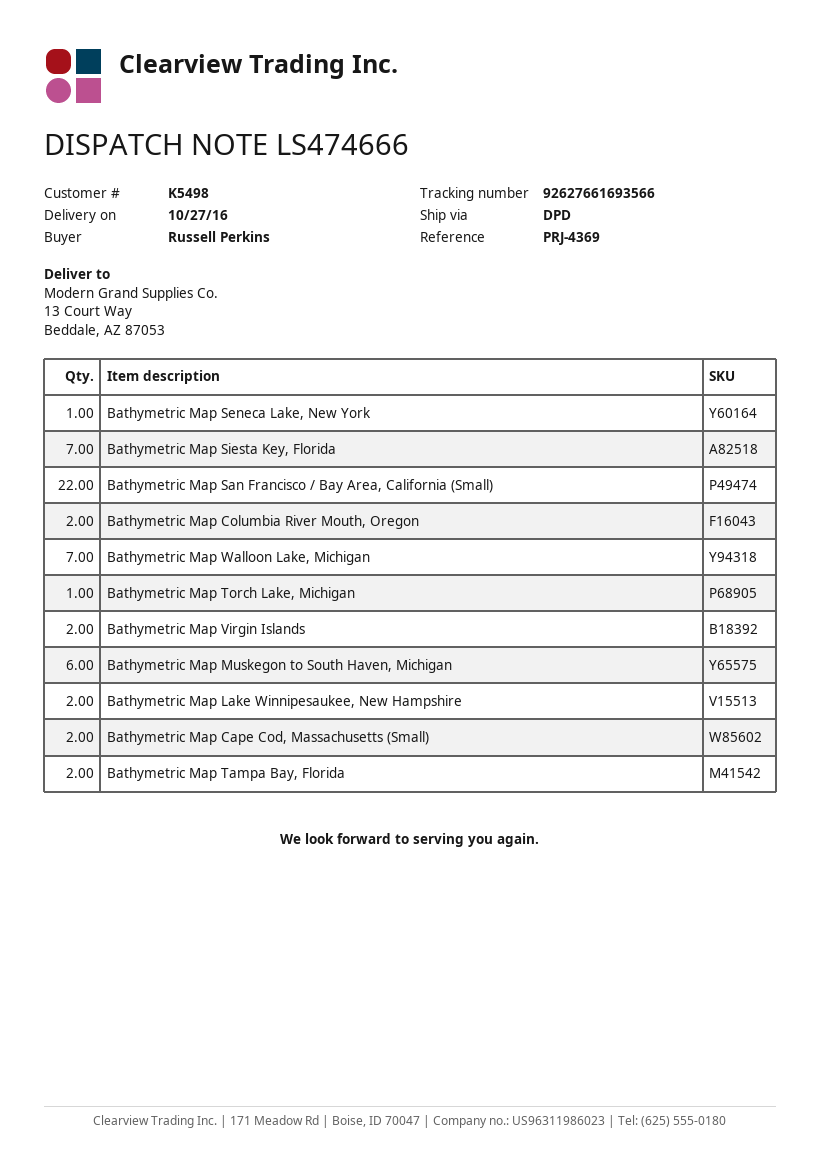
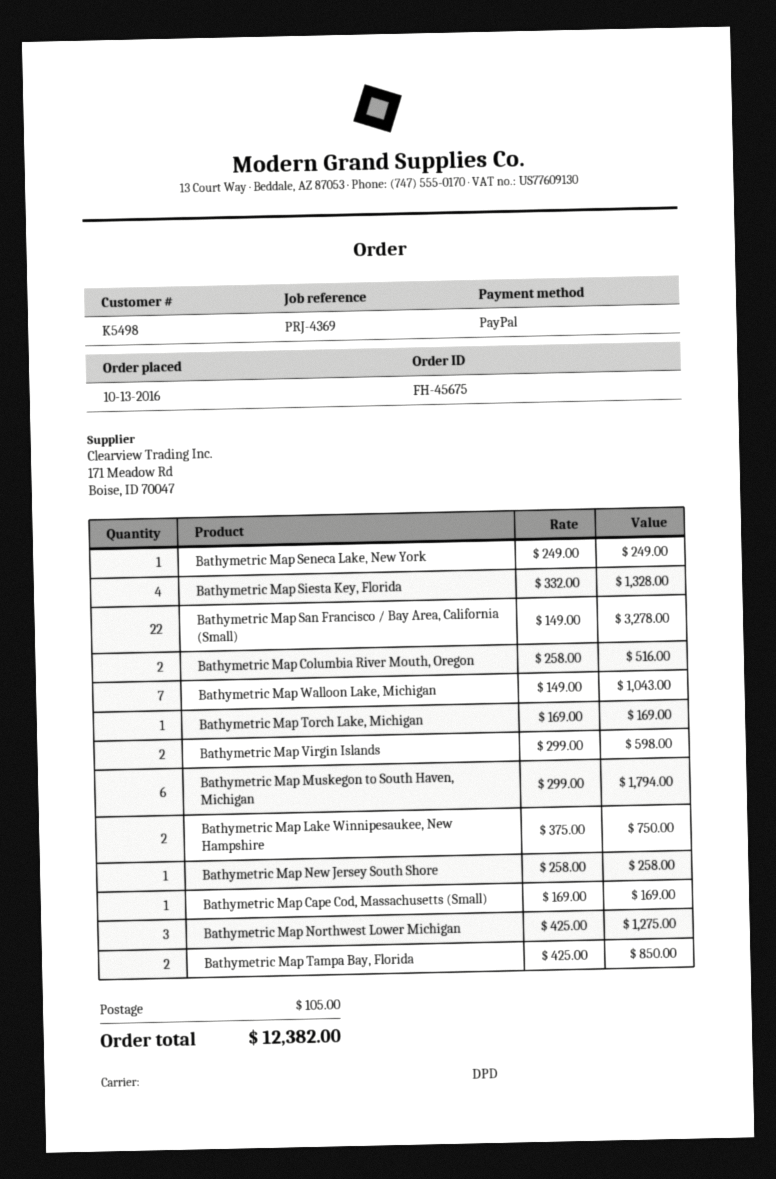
Bathymetric Map Siesta Key, Florida: 7 -> 4
Bathymetric Map Cape Cod, Massachusetts (Small): 2 -> 1
Bathymetric Map New Jersey South Shore: none -> 1
Bathymetric Map Northwest Lower Michigan: none -> 3

